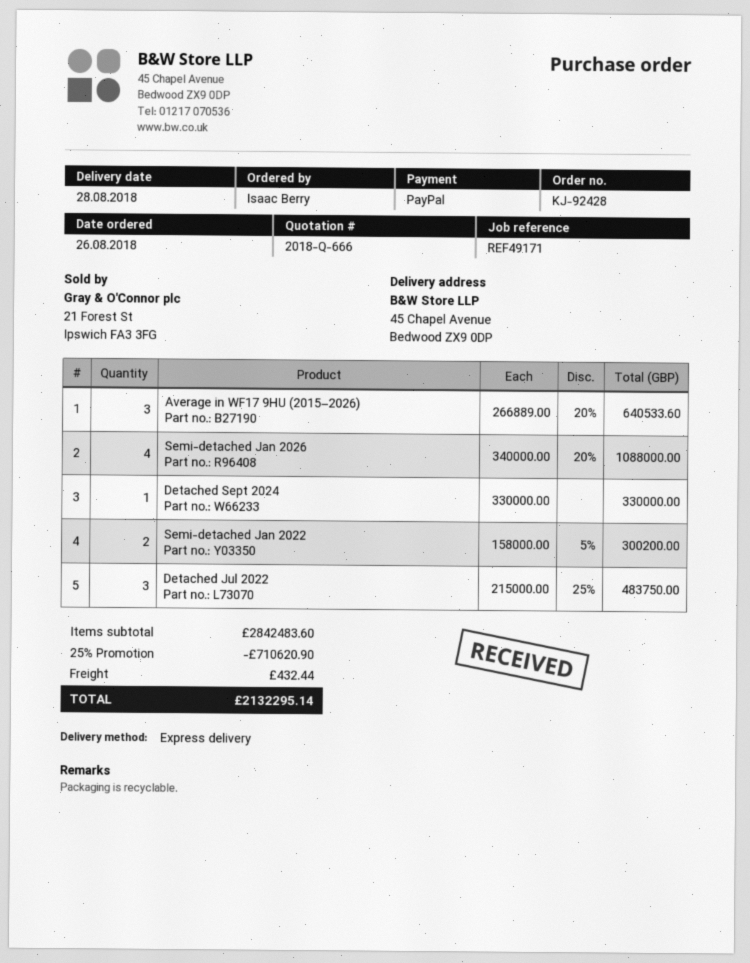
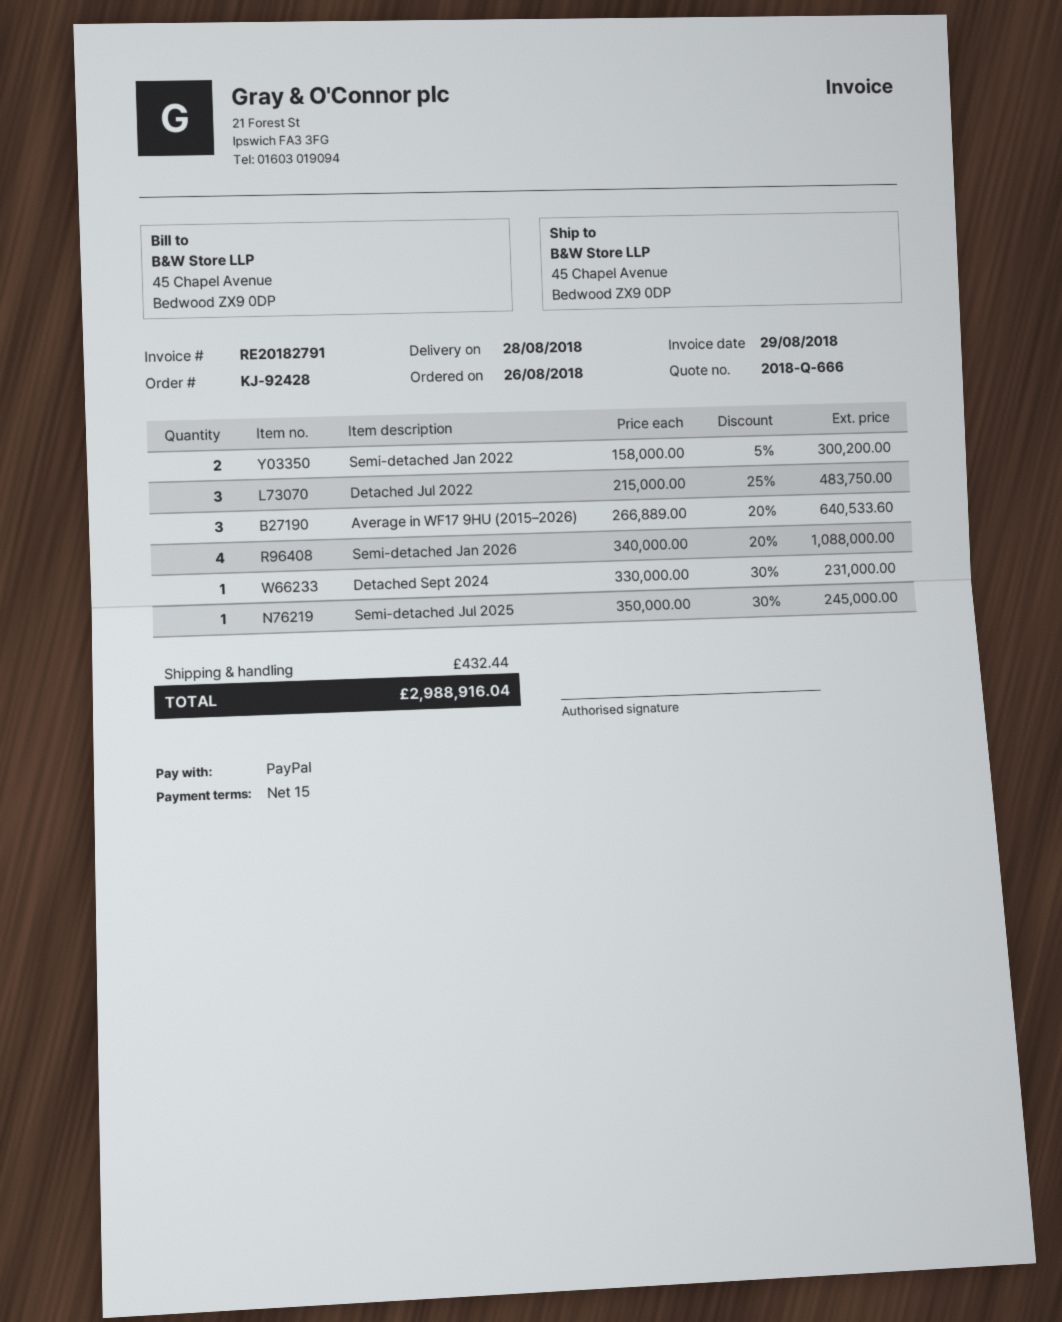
Detached Sept 2024: 1 x 330000.00 = 330000.00 -> 1 x 330000.00 - 30% = 231000.00
Semi-detached Jul 2025: none -> 1 x 350000.00 - 30% = 245000.00
discount: 25% = 710620.90 -> none
total: 2132295.14 -> 2988916.04

